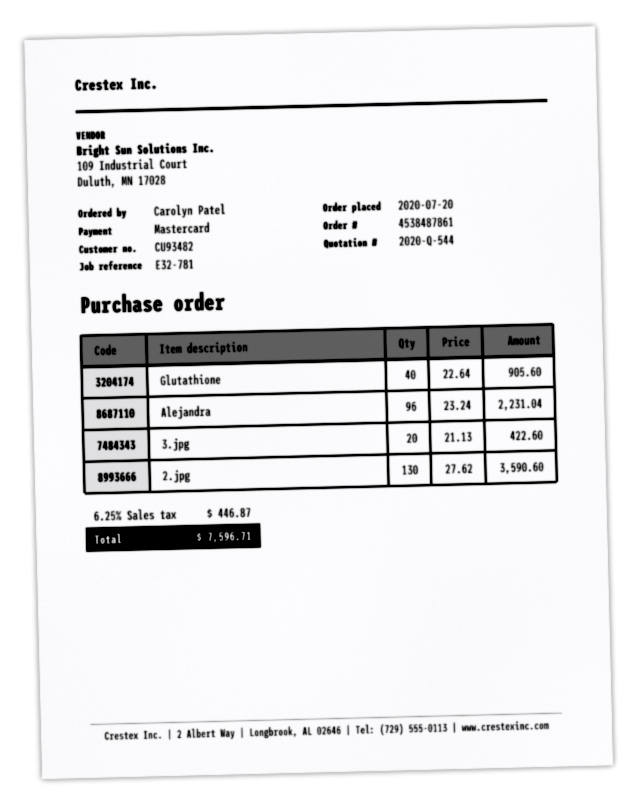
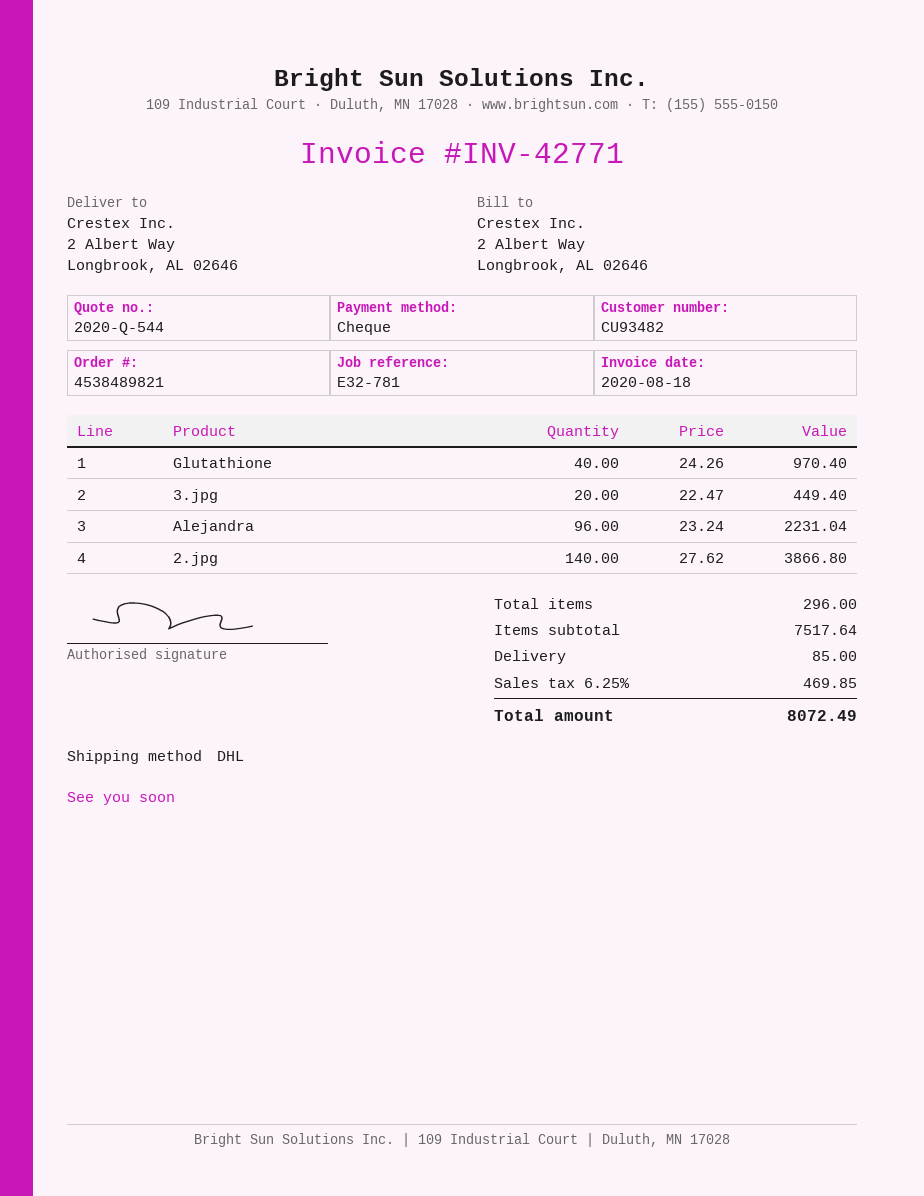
order number: 4538487861 -> 4538489821
payment method: Mastercard -> cheque
Glutathione: 40 x 22.64 = 905.60 -> 40 x 24.26 = 970.40
3.jpg: 20 x 21.13 = 422.60 -> 20 x 22.47 = 449.40
2.jpg: 130 x 27.62 = 3590.60 -> 140 x 27.62 = 3866.80
shipping: none -> 85.00
tax: 6.25% = 446.87 -> 6.25% = 469.85
total: 7596.71 -> 8072.49

